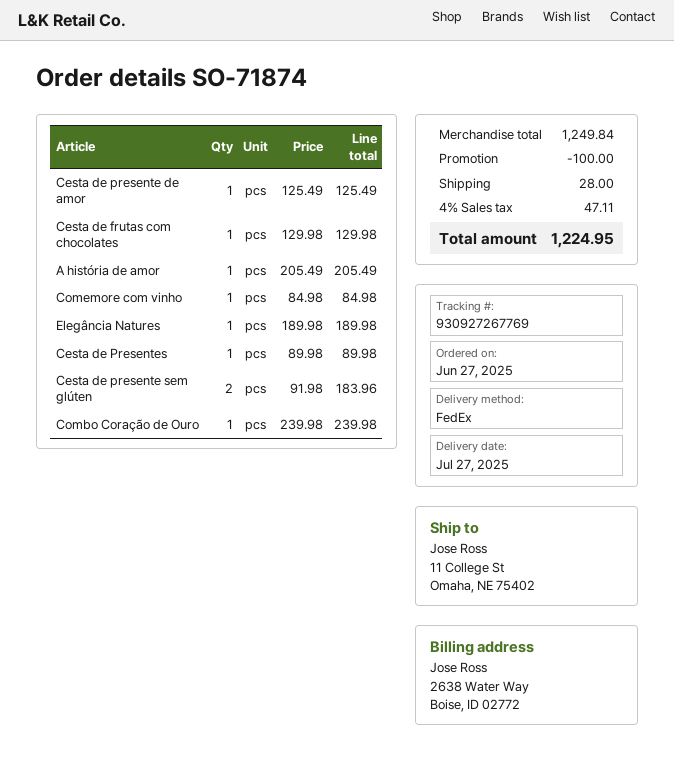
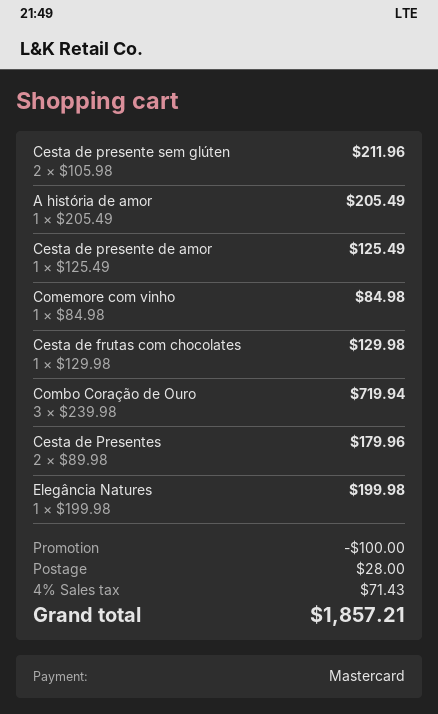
Elegância Natures: 1 x 189.98 = 189.98 -> 1 x 199.98 = 199.98
Cesta de Presentes: 1 x 89.98 = 89.98 -> 2 x 89.98 = 179.96
Cesta de presente sem glúten: 2 x 91.98 = 183.96 -> 2 x 105.98 = 211.96
Combo Coração de Ouro: 1 x 239.98 = 239.98 -> 3 x 239.98 = 719.94
tax: 4% = 47.11 -> 4% = 71.43
total: 1224.95 -> 1857.21

